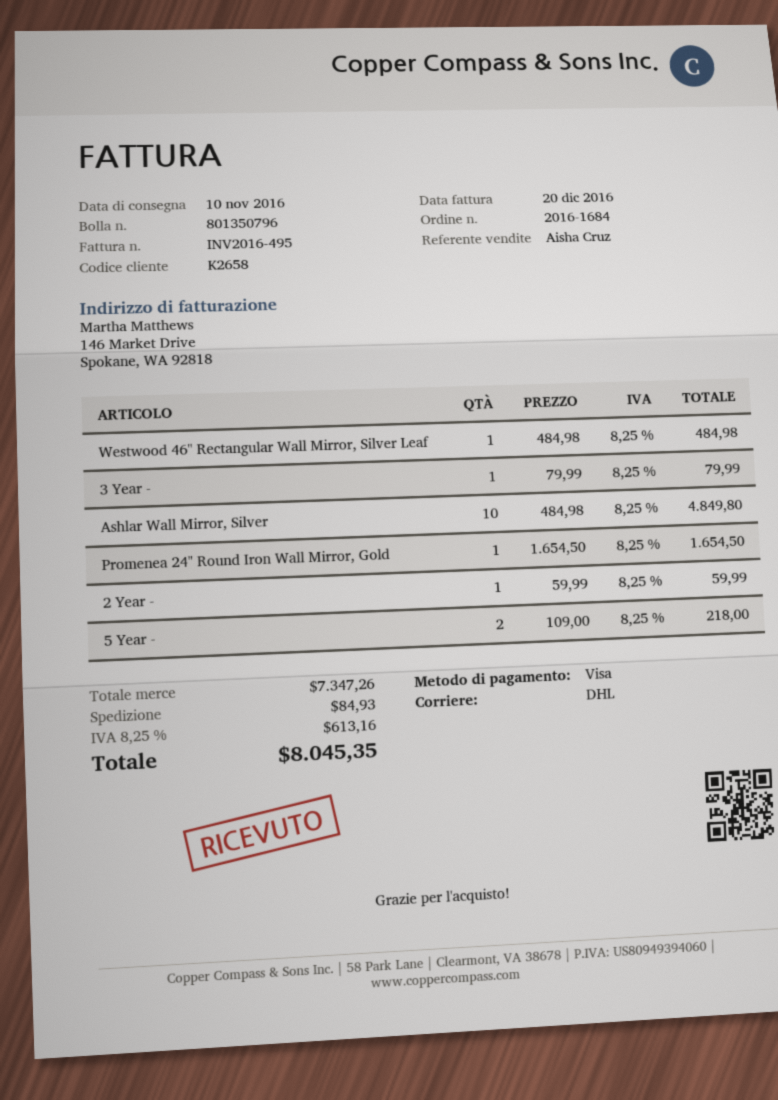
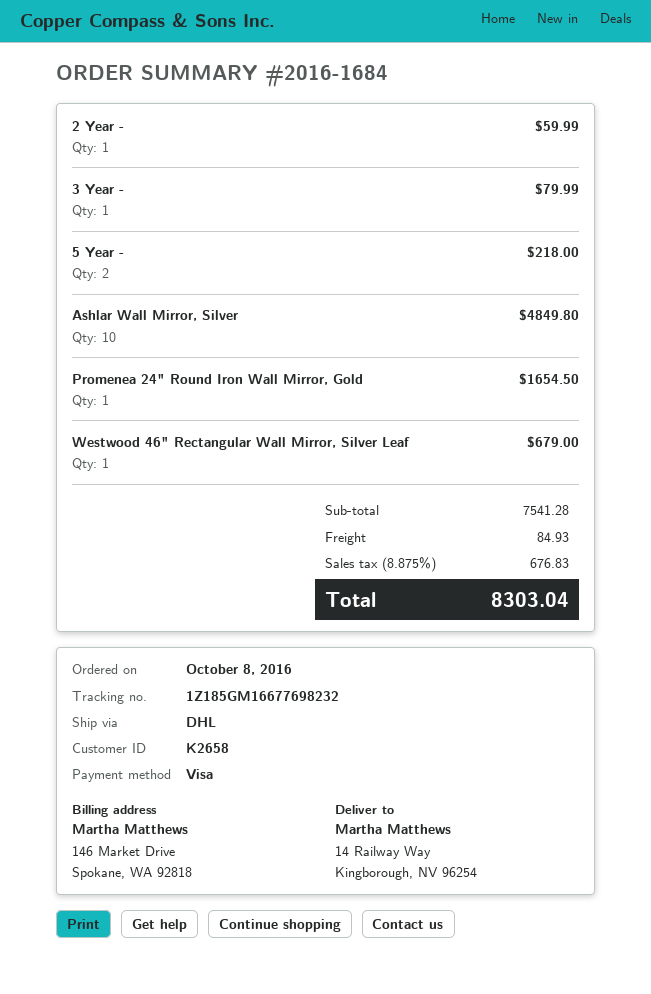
Westwood 46" Rectangular Wall Mirror, Silver Leaf: 1 for 484.98 -> 1 for 679.00
subtotal: 7347.26 -> 7541.28
tax: 8.25% = 613.16 -> 8.875% = 676.83
total: 8045.35 -> 8303.04

